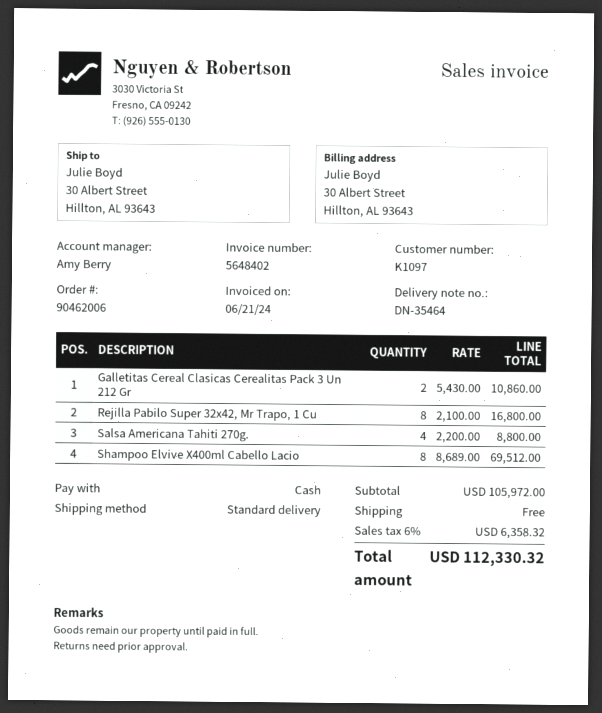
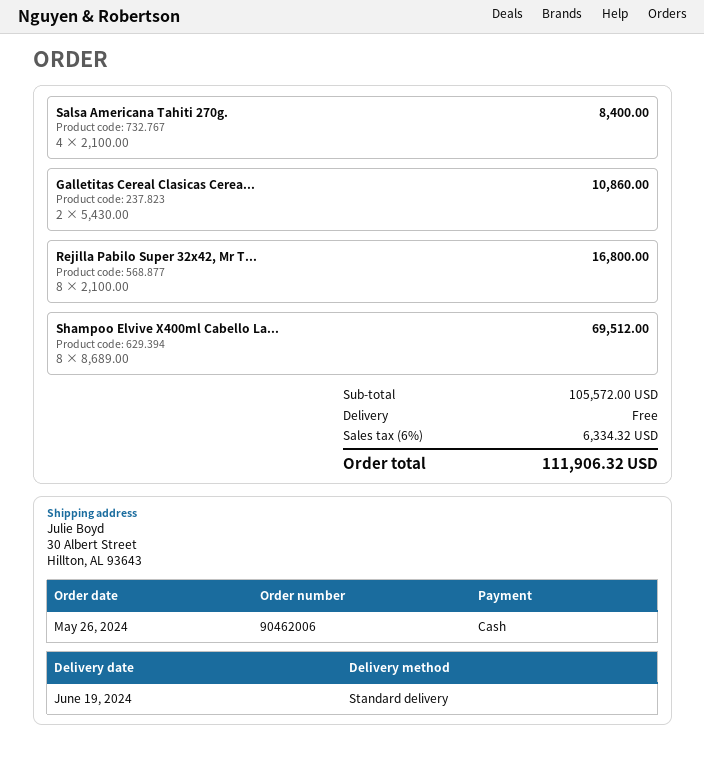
Salsa Americana Tahiti 270g.: 4 x 2200.00 = 8800.00 -> 4 x 2100.00 = 8400.00
subtotal: 105972.00 -> 105572.00
tax: 6% = 6358.32 -> 6% = 6334.32
total: 112330.32 -> 111906.32

